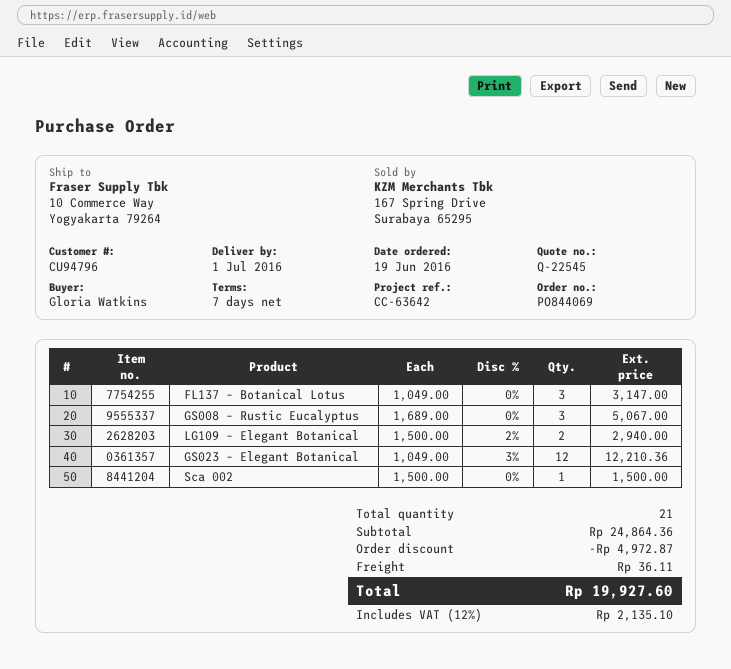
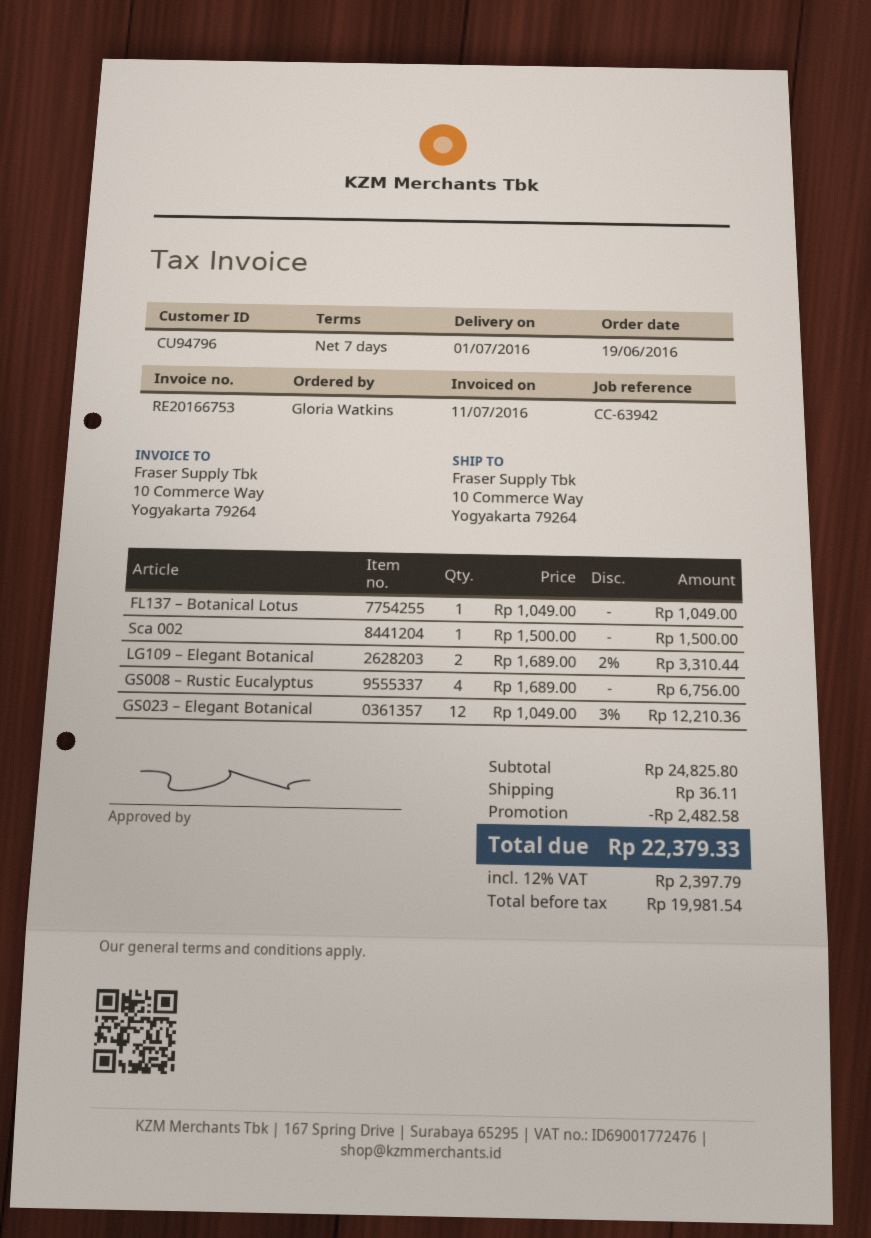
reference: CC-63642 -> CC-63942
FL137 – Botanical Lotus: 3 x 1049.00 = 3147.00 -> 1 x 1049.00 = 1049.00
GS008 – Rustic Eucalyptus: 3 x 1689.00 = 5067.00 -> 4 x 1689.00 = 6756.00
LG109 – Elegant Botanical: 2 x 1500.00 - 2% = 2940.00 -> 2 x 1689.00 - 2% = 3310.44
subtotal: 24864.36 -> 24825.80
discount: 4972.87 -> 2482.58
tax: 12% = 2135.10 -> 12% = 2397.79
total: 19927.60 -> 22379.33

